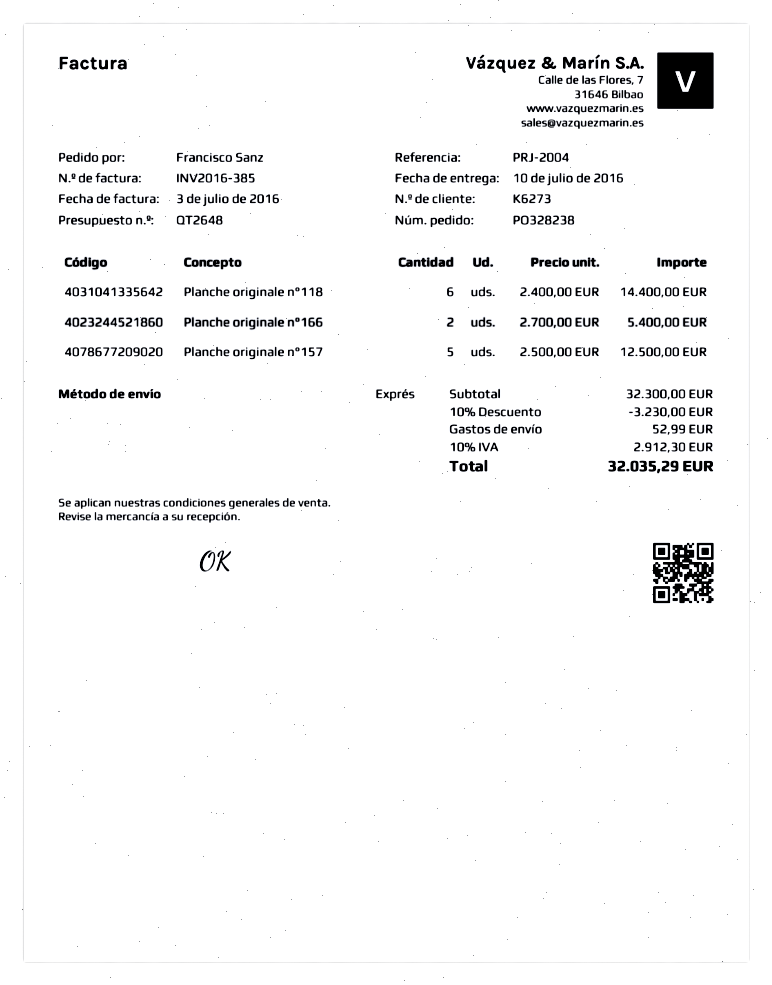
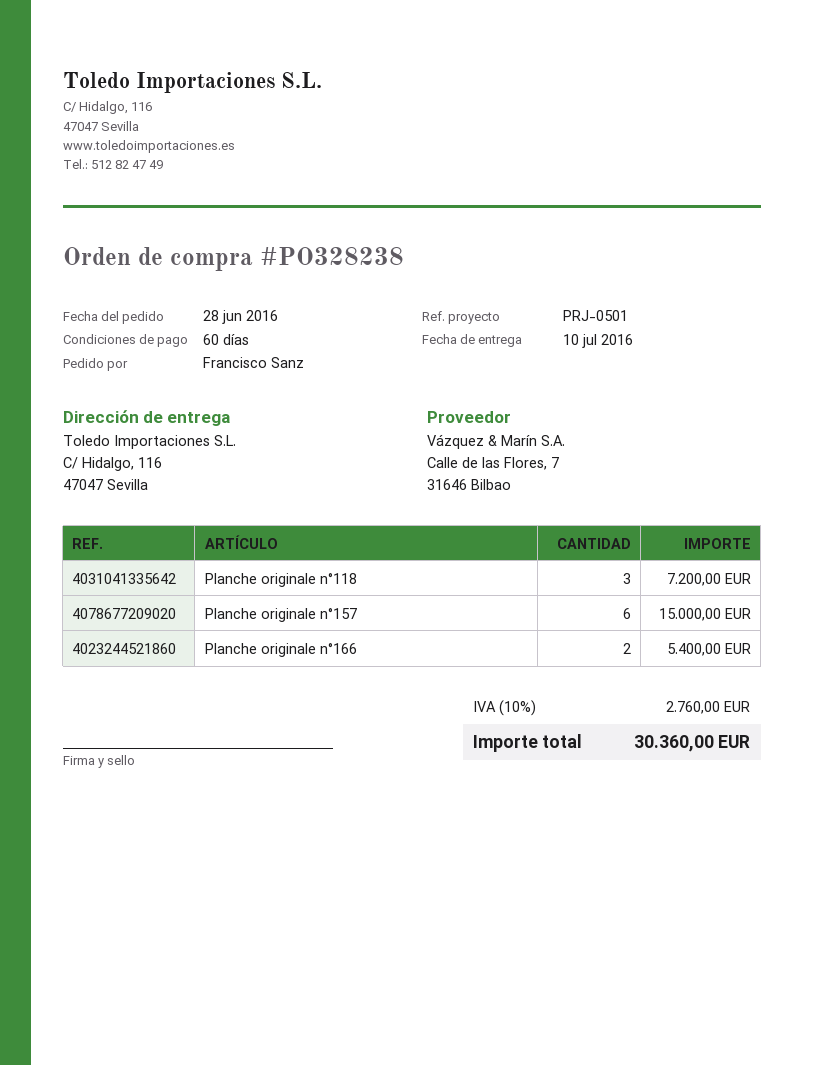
reference: PRJ-2004 -> PRJ-0501
Planche originale n°118: 6 for 14400.00 -> 3 for 7200.00
Planche originale n°157: 5 for 12500.00 -> 6 for 15000.00
discount: 10% = 3230.00 -> none
shipping: 52.99 -> none
tax: 10% = 2912.30 -> 10% = 2760.00
total: 32035.29 -> 30360.00

